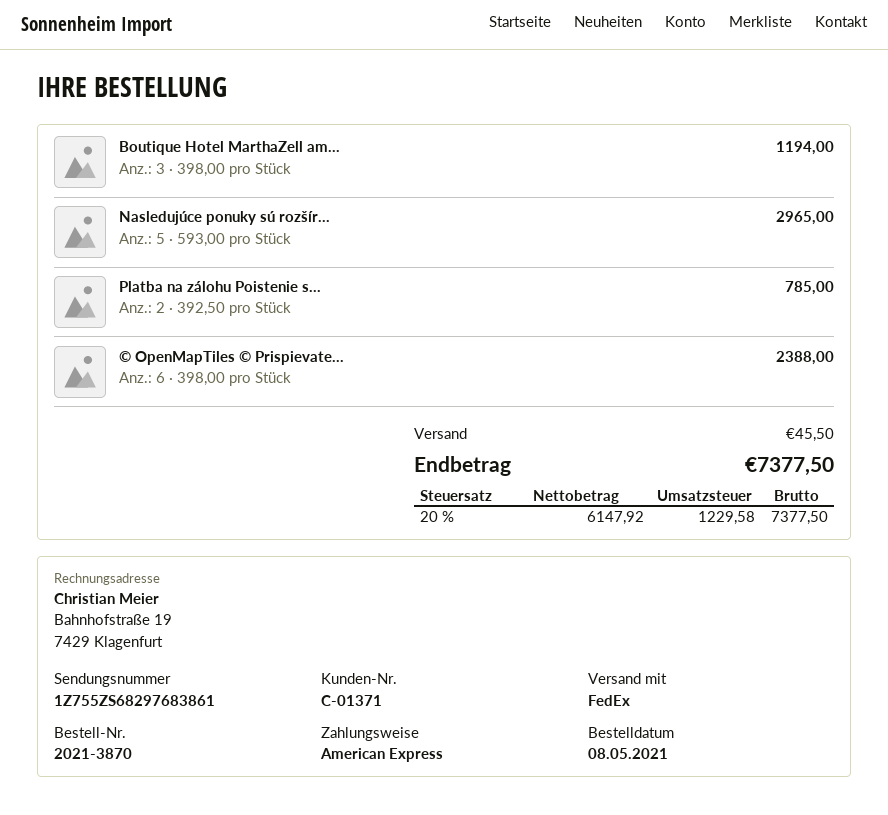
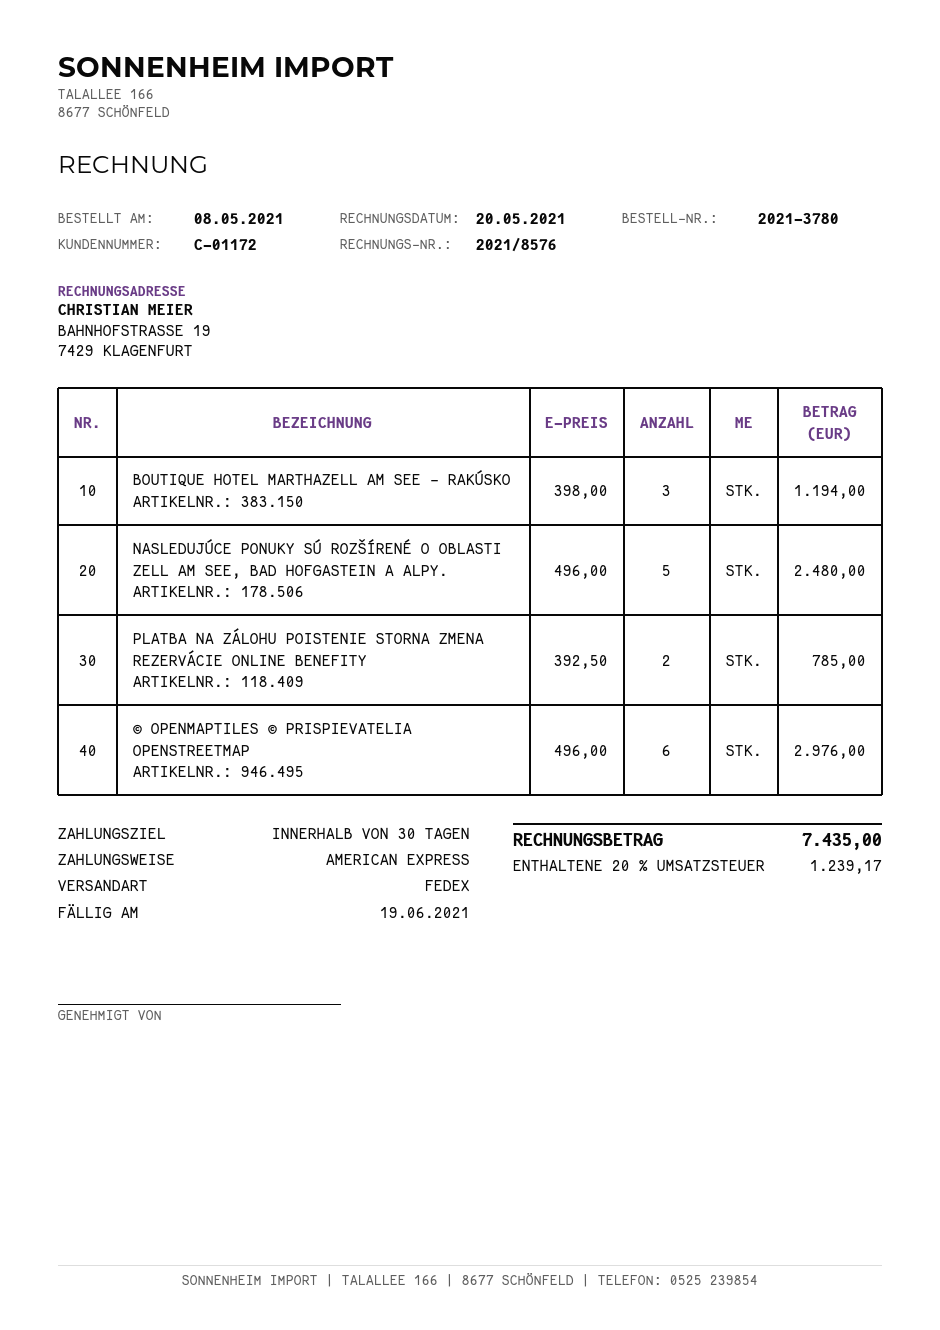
order number: 2021-3870 -> 2021-3780
customer number: C-01371 -> C-01172
Nasledujúce ponuky sú rozšír...: 5 x 593.00 = 2965.00 -> 5 x 496.00 = 2480.00
© OpenMapTiles © Prispievate...: 6 x 398.00 = 2388.00 -> 6 x 496.00 = 2976.00
shipping: 45.50 -> none
tax: 20% = 1229.58 -> 20% = 1239.17
total: 7377.50 -> 7435.00

